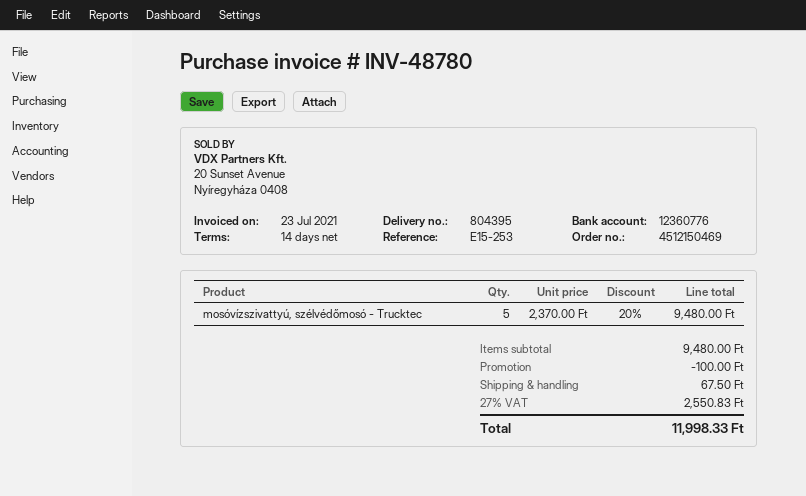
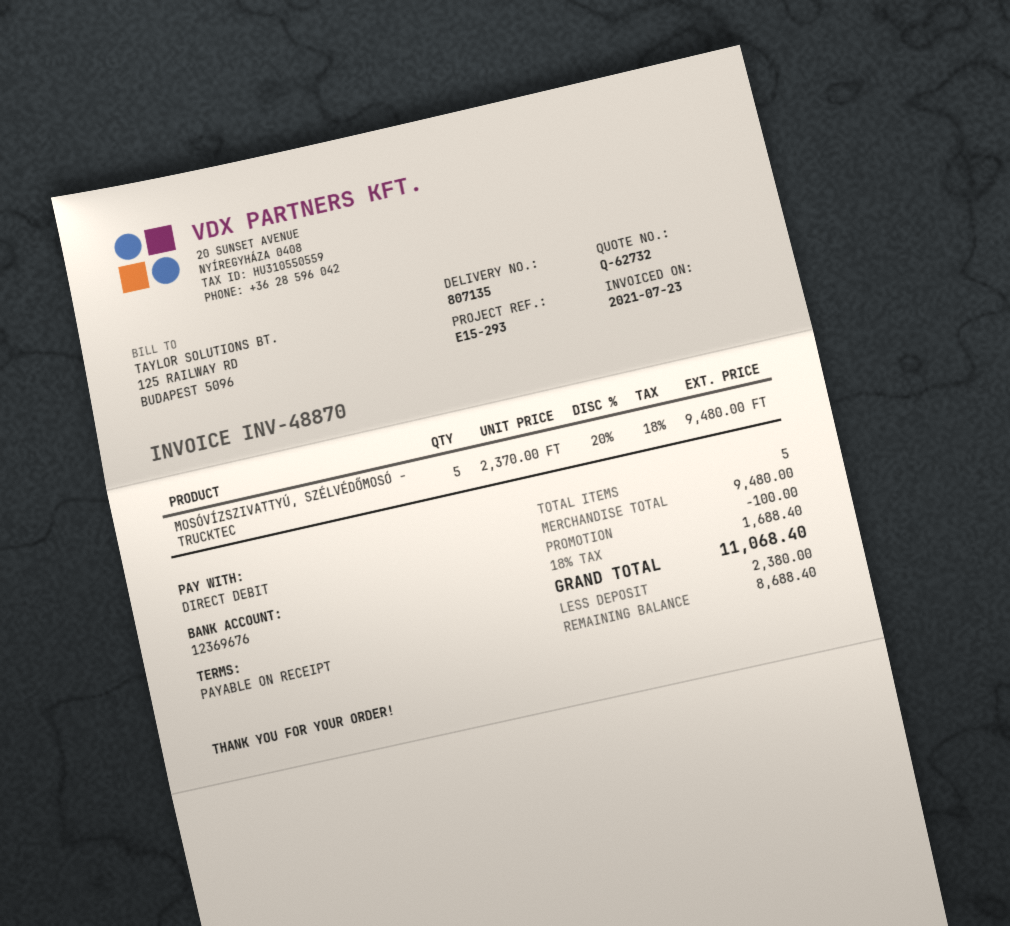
delivery note number: 804395 -> 807135
invoice number: INV-48780 -> INV-48870
payment terms: 14 days -> on receipt
reference: E15-253 -> E15-293
bank account: 12360776 -> 12369676
shipping: 67.50 -> none
tax: 27% = 2550.83 -> 18% = 1688.40
total: 11998.33 -> 11068.40

